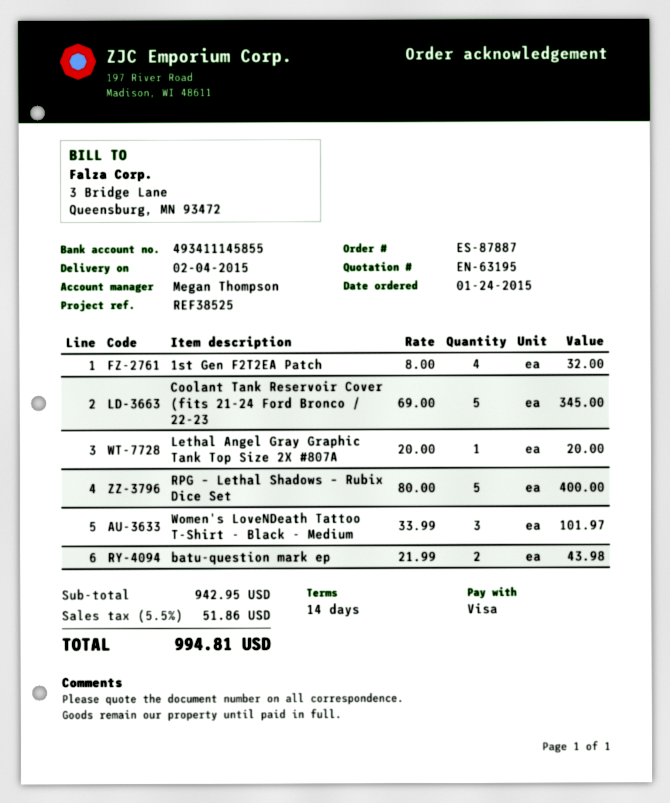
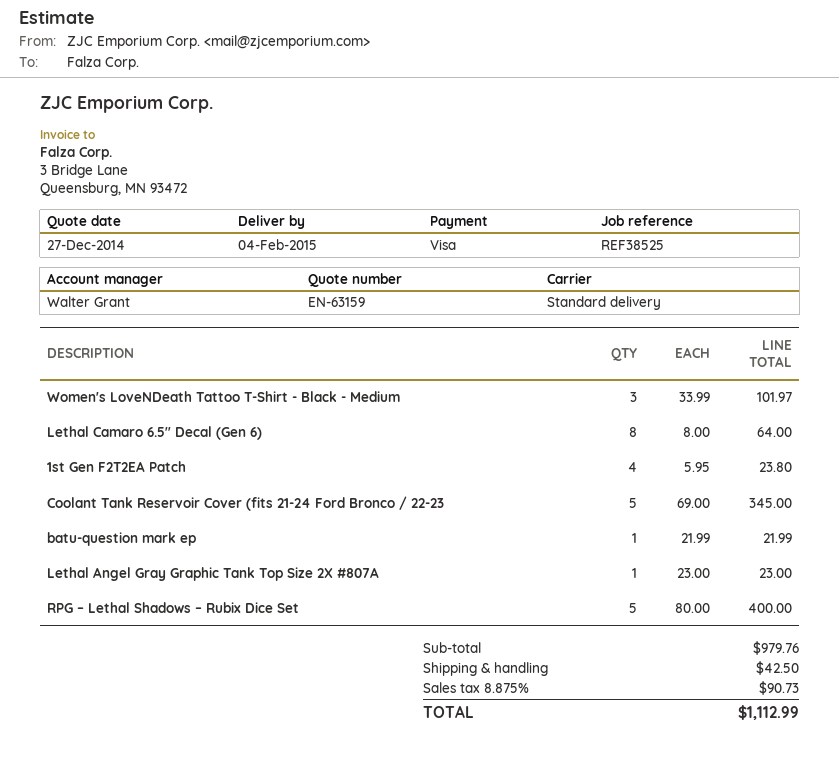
quote number: EN-63195 -> EN-63159
sales rep: Megan Thompson -> Walter Grant
1st Gen F2T2EA Patch: 4 x 8.00 = 32.00 -> 4 x 5.95 = 23.80
Lethal Angel Gray Graphic Tank Top Size 2X #807A: 1 x 20.00 = 20.00 -> 1 x 23.00 = 23.00
batu-question mark ep: 2 x 21.99 = 43.98 -> 1 x 21.99 = 21.99
Lethal Camaro 6.5" Decal (Gen 6): none -> 8 x 8.00 = 64.00
subtotal: 942.95 -> 979.76
shipping: none -> 42.50
tax: 5.5% = 51.86 -> 8.875% = 90.73
total: 994.81 -> 1112.99

